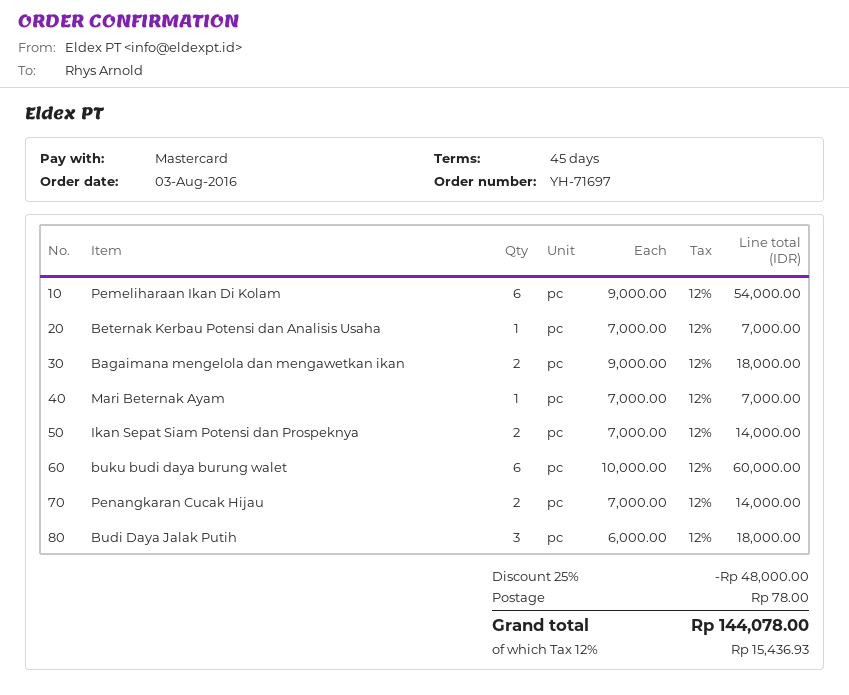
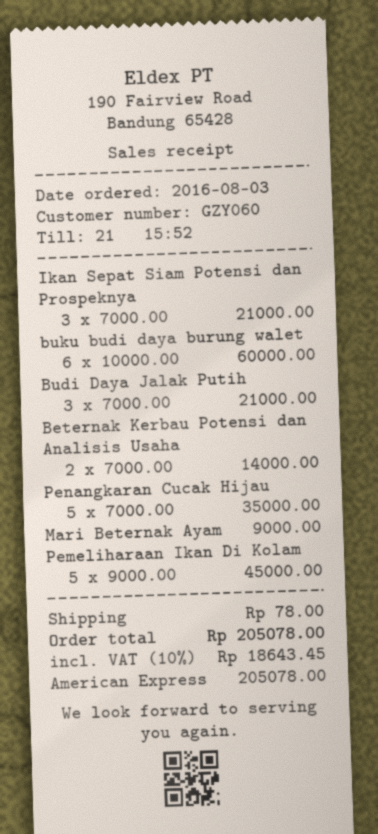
payment method: Mastercard -> American Express
Pemeliharaan Ikan Di Kolam: 6 x 9000.00 = 54000.00 -> 5 x 9000.00 = 45000.00
Beternak Kerbau Potensi dan Analisis Usaha: 1 x 7000.00 = 7000.00 -> 2 x 7000.00 = 14000.00
Bagaimana mengelola dan mengawetkan ikan: 2 x 9000.00 = 18000.00 -> none
Mari Beternak Ayam: 1 x 7000.00 = 7000.00 -> 1 x 9000.00 = 9000.00
Ikan Sepat Siam Potensi dan Prospeknya: 2 x 7000.00 = 14000.00 -> 3 x 7000.00 = 21000.00
Penangkaran Cucak Hijau: 2 x 7000.00 = 14000.00 -> 5 x 7000.00 = 35000.00
Budi Daya Jalak Putih: 3 x 6000.00 = 18000.00 -> 3 x 7000.00 = 21000.00
discount: 25% = 48000.00 -> none
tax: 12% = 15436.93 -> 10% = 18643.45
total: 144078.00 -> 205078.00

